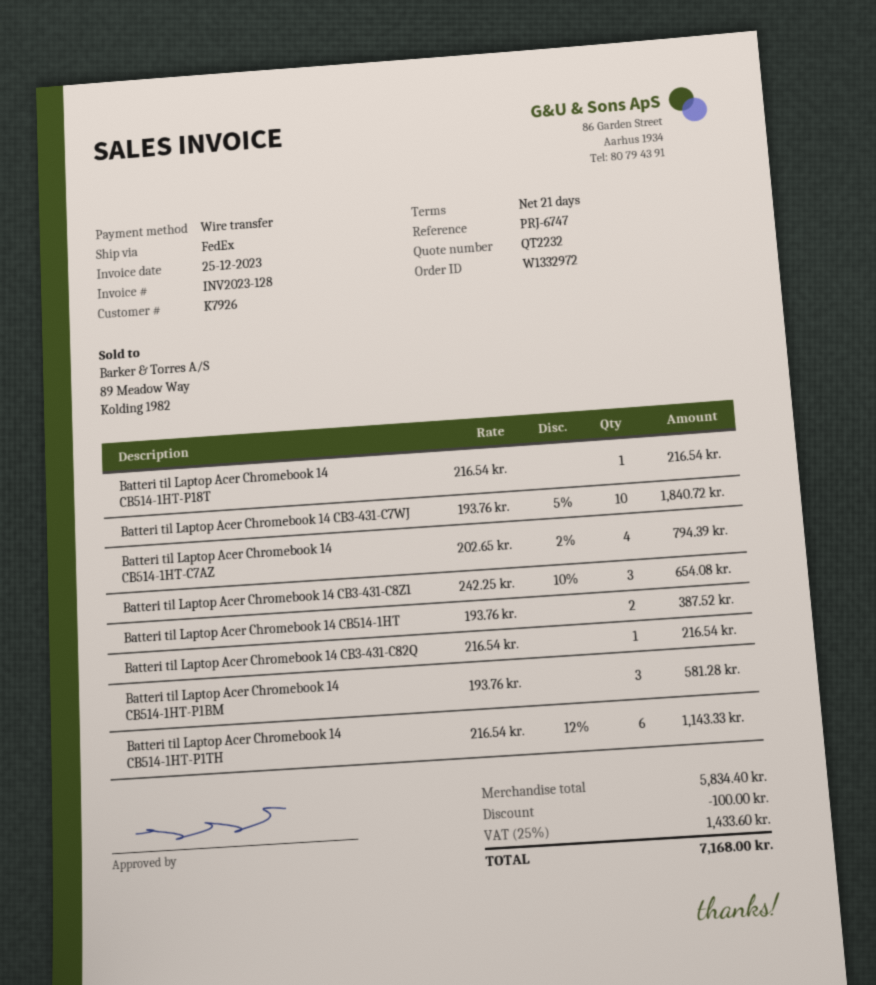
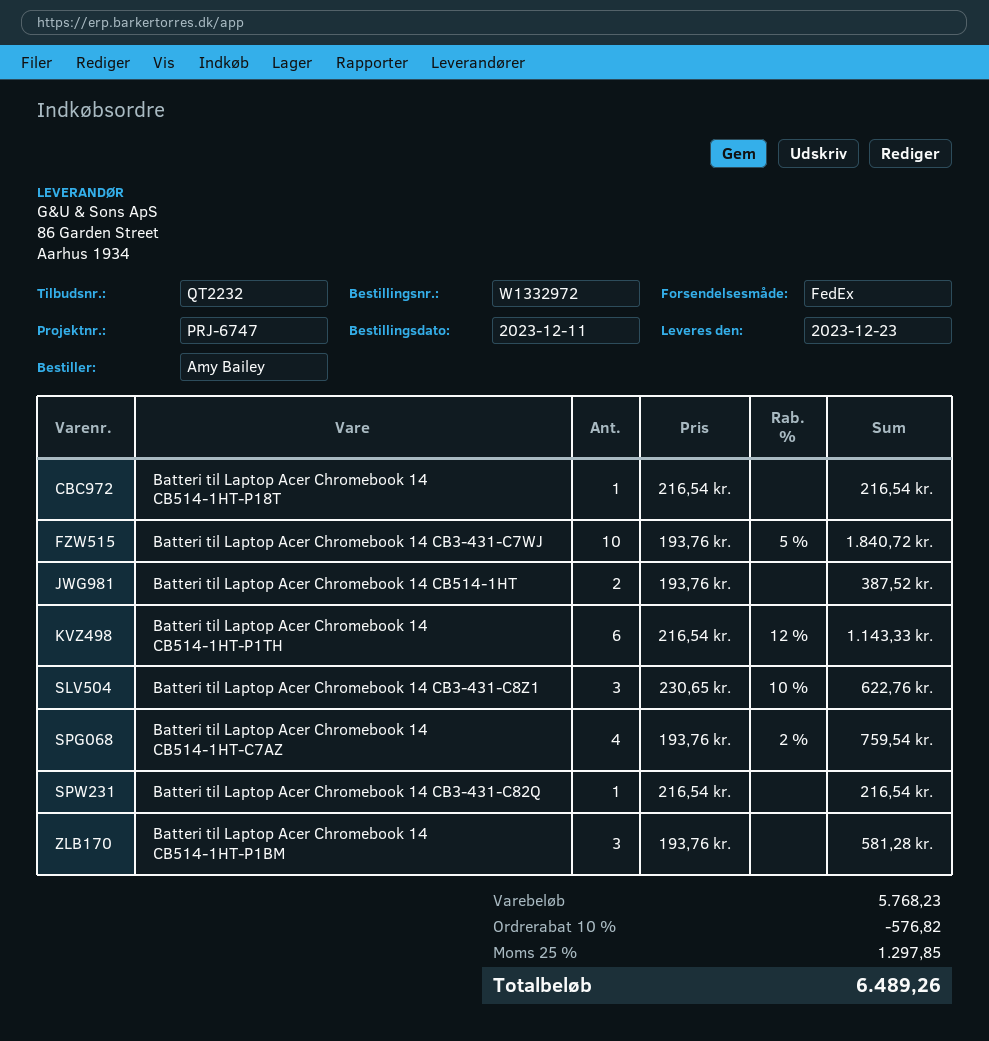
Batteri til Laptop Acer Chromebook 14 CB514-1HT-C7AZ: 4 x 202.65 - 2% = 794.39 -> 4 x 193.76 - 2% = 759.54
Batteri til Laptop Acer Chromebook 14 CB3-431-C8Z1: 3 x 242.25 - 10% = 654.08 -> 3 x 230.65 - 10% = 622.76
subtotal: 5834.40 -> 5768.23
discount: 100.00 -> 576.82
tax: 25% = 1433.60 -> 25% = 1297.85
total: 7168.00 -> 6489.26

